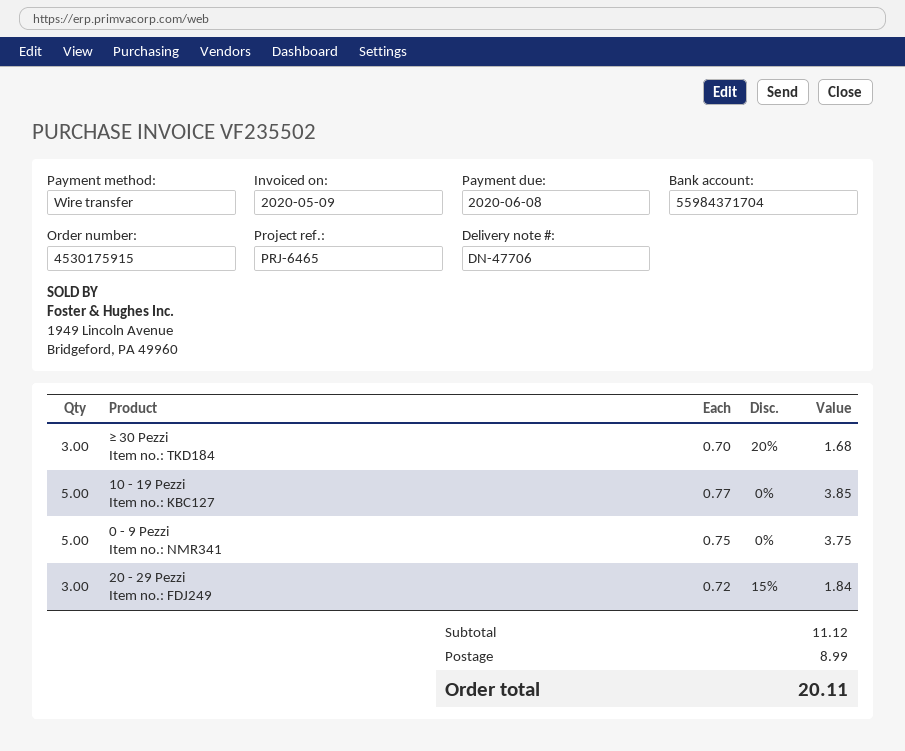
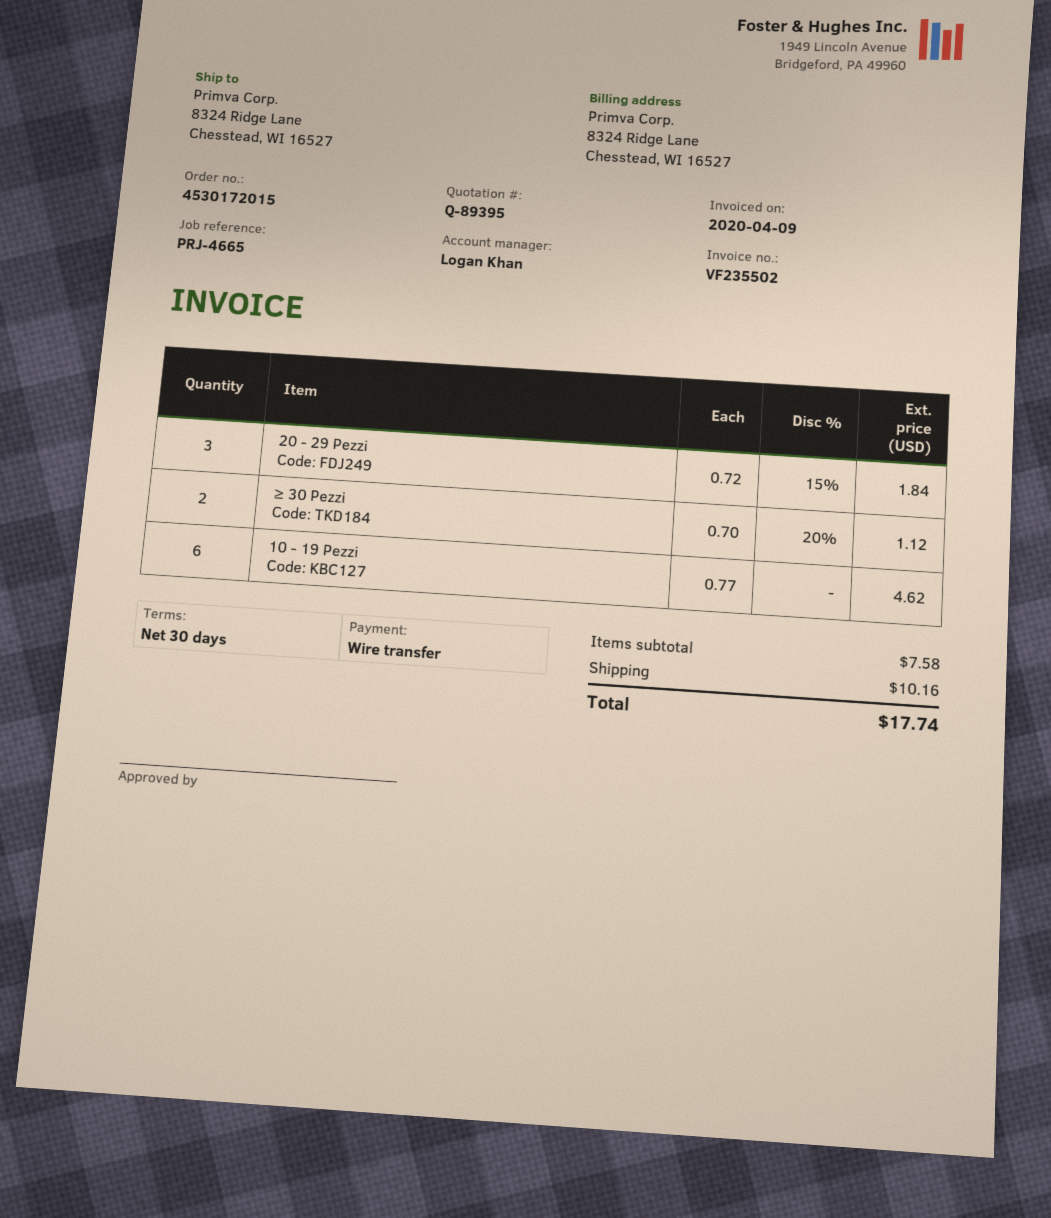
order number: 4530175915 -> 4530172015
invoice date: 2020-05-09 -> 2020-04-09
reference: PRJ-6465 -> PRJ-4665
≥ 30 Pezzi: 3 x 0.70 - 20% = 1.68 -> 2 x 0.70 - 20% = 1.12
10 - 19 Pezzi: 5 x 0.77 = 3.85 -> 6 x 0.77 = 4.62
0 - 9 Pezzi: 5 x 0.75 = 3.75 -> none
subtotal: 11.12 -> 7.58
shipping: 8.99 -> 10.16
total: 20.11 -> 17.74

